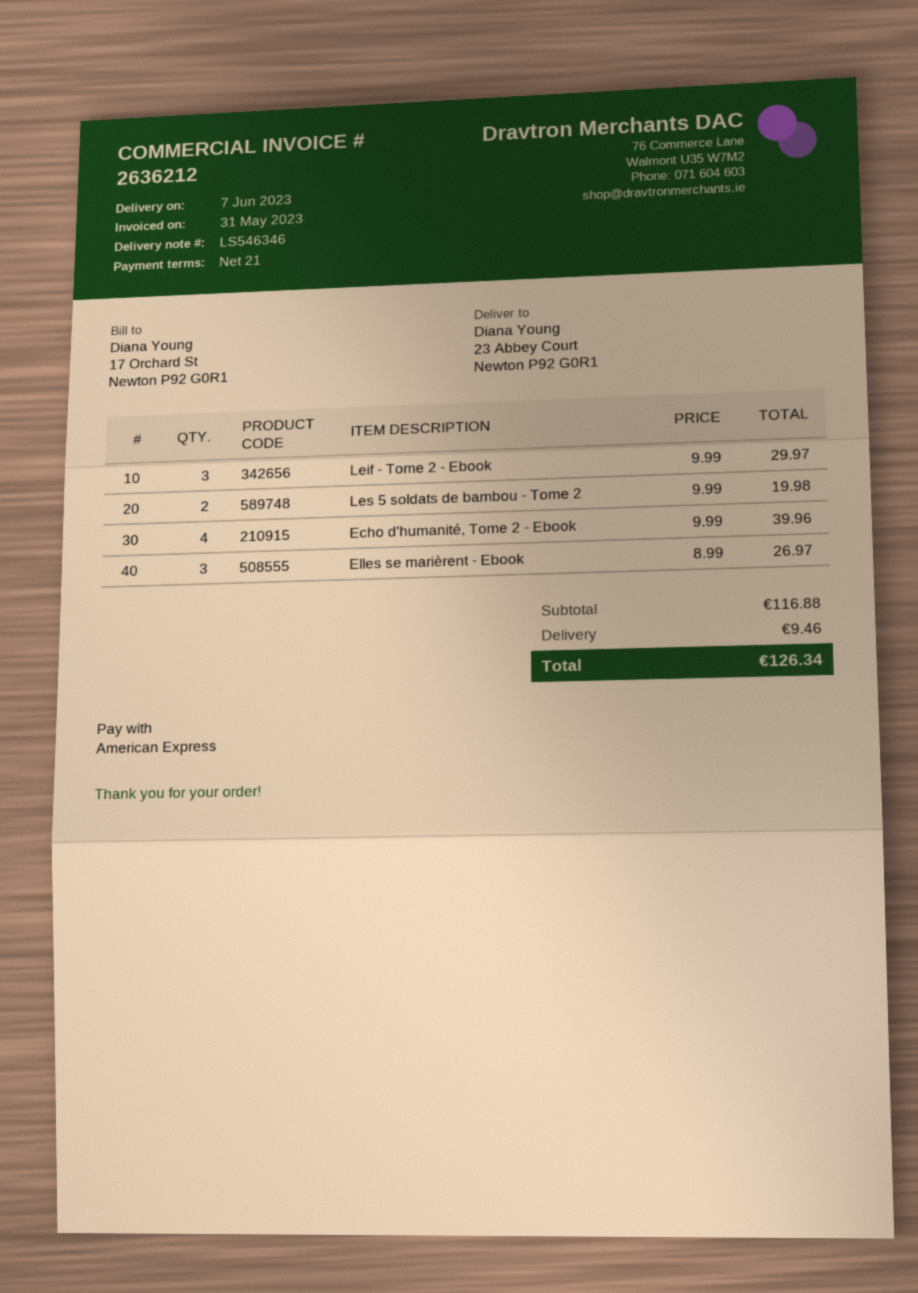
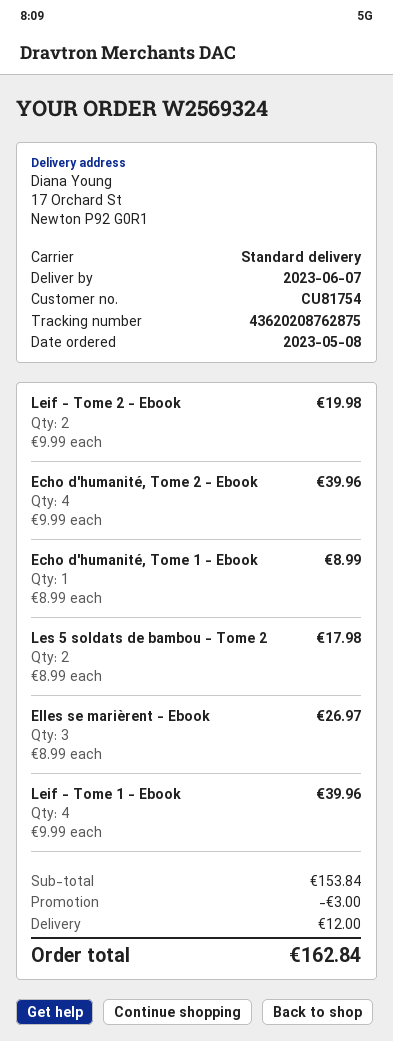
ship to: 23 Abbey Court, Newton P92 G0R1 -> 17 Orchard St, Newton P92 G0R1
Leif - Tome 2 - Ebook: 3 x 9.99 = 29.97 -> 2 x 9.99 = 19.98
Les 5 soldats de bambou - Tome 2: 2 x 9.99 = 19.98 -> 2 x 8.99 = 17.98
Echo d'humanité, Tome 1 - Ebook: none -> 1 x 8.99 = 8.99
Leif - Tome 1 - Ebook: none -> 4 x 9.99 = 39.96
subtotal: 116.88 -> 153.84
discount: none -> 3.00
shipping: 9.46 -> 12.00
total: 126.34 -> 162.84

